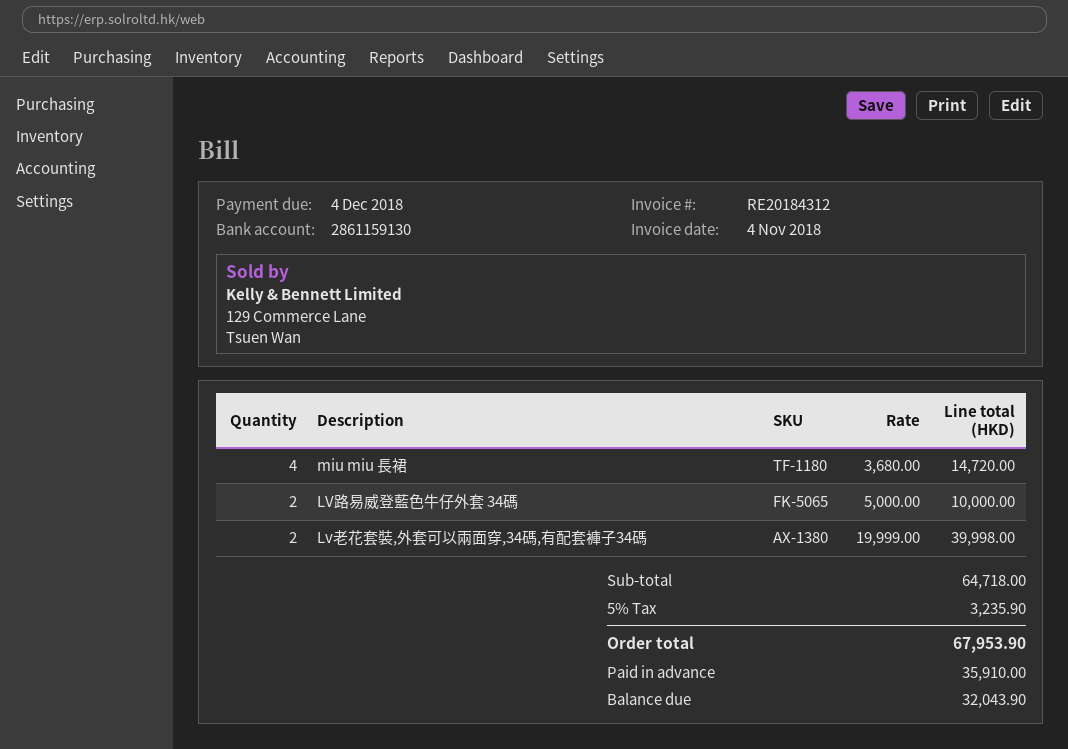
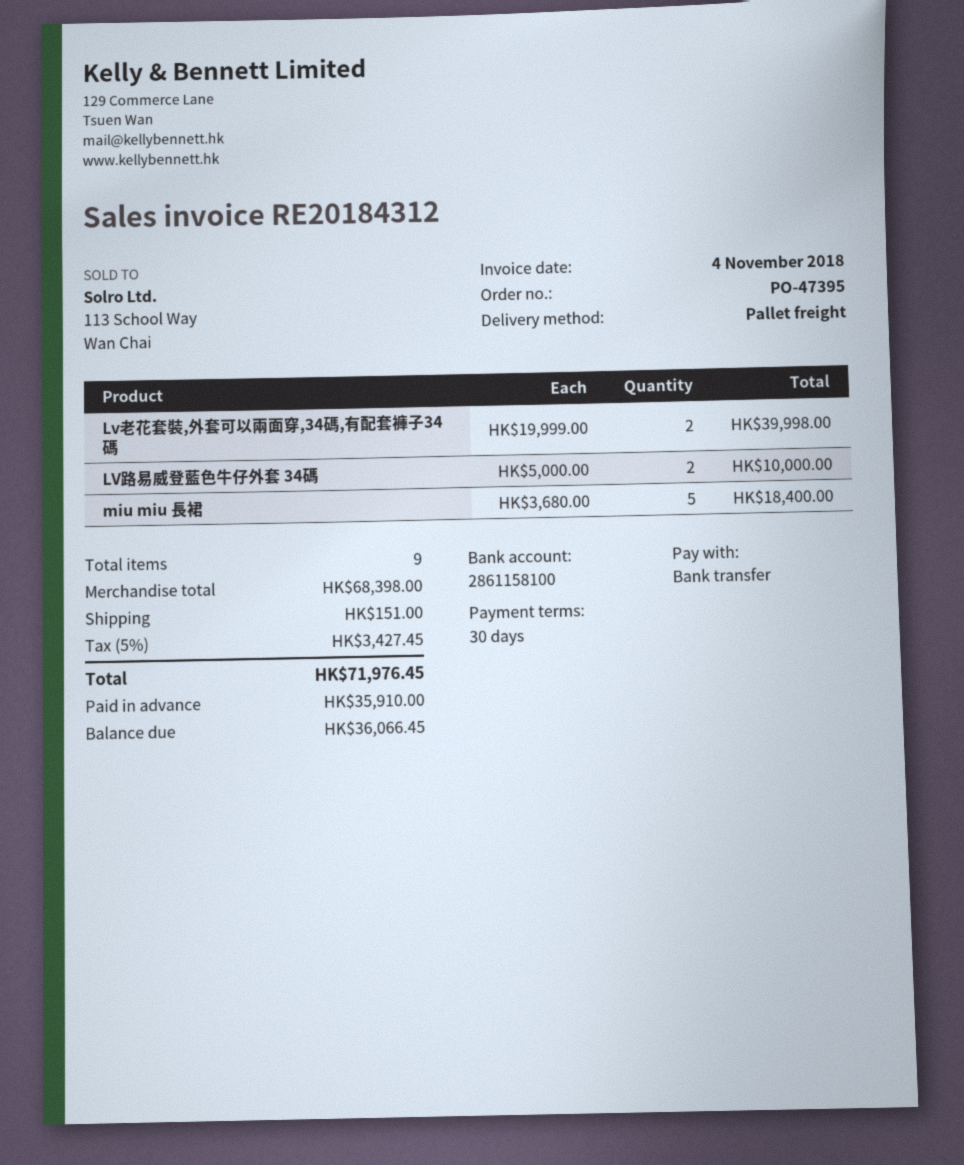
bank account: 2861159130 -> 2861158100
miu miu 長裙: 4 x 3680.00 = 14720.00 -> 5 x 3680.00 = 18400.00
subtotal: 64718.00 -> 68398.00
shipping: none -> 151.00
tax: 5% = 3235.90 -> 5% = 3427.45
total: 67953.90 -> 71976.45
balance: 32043.90 -> 36066.45

